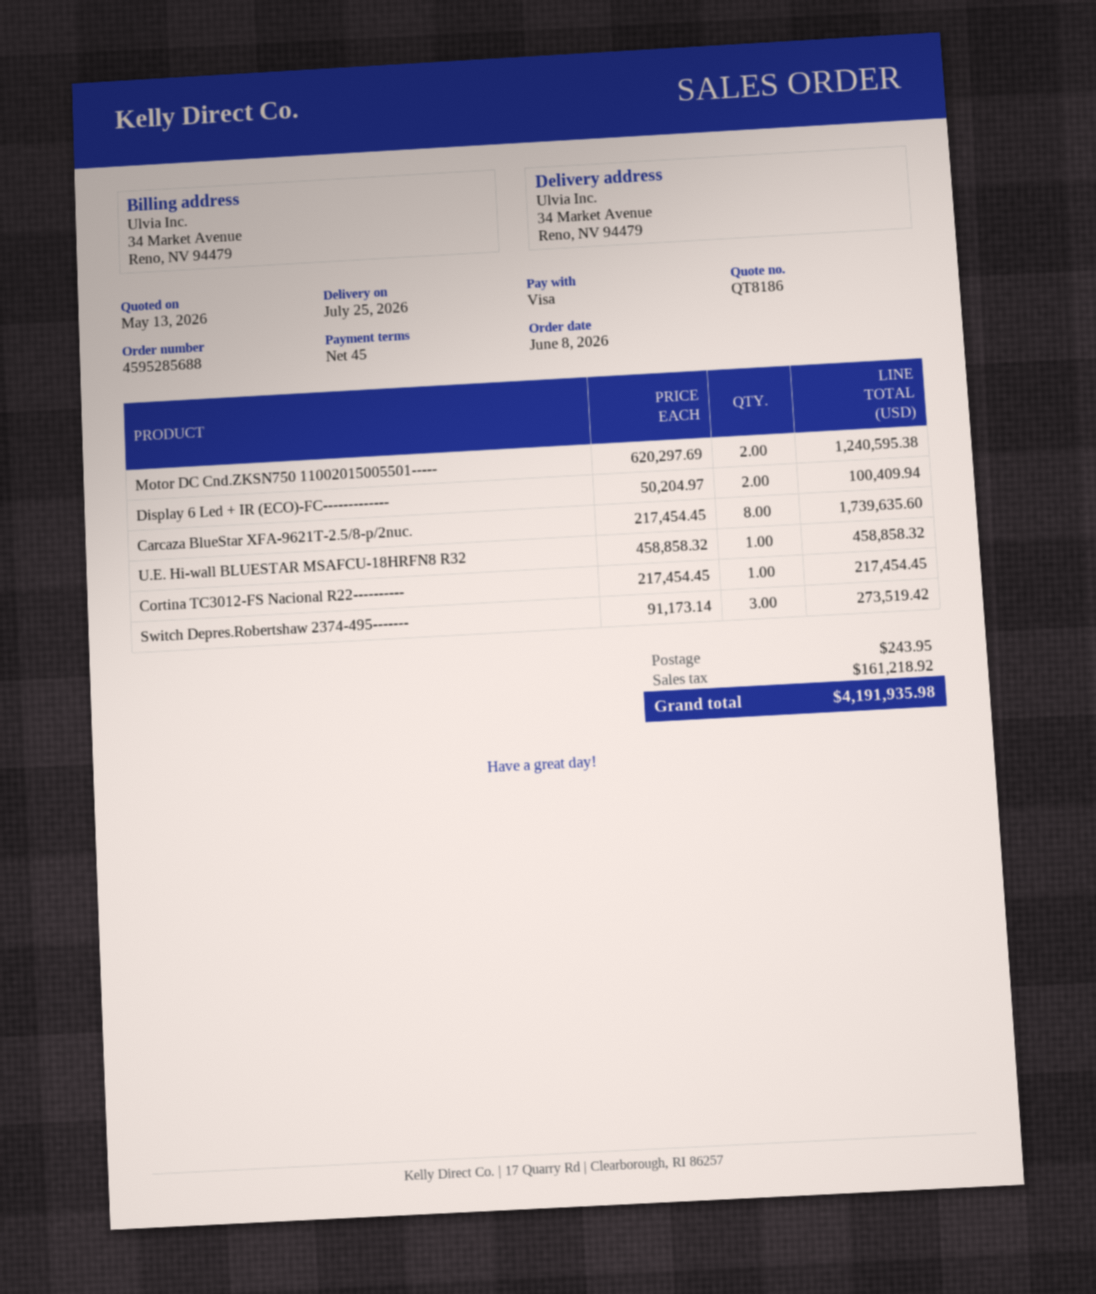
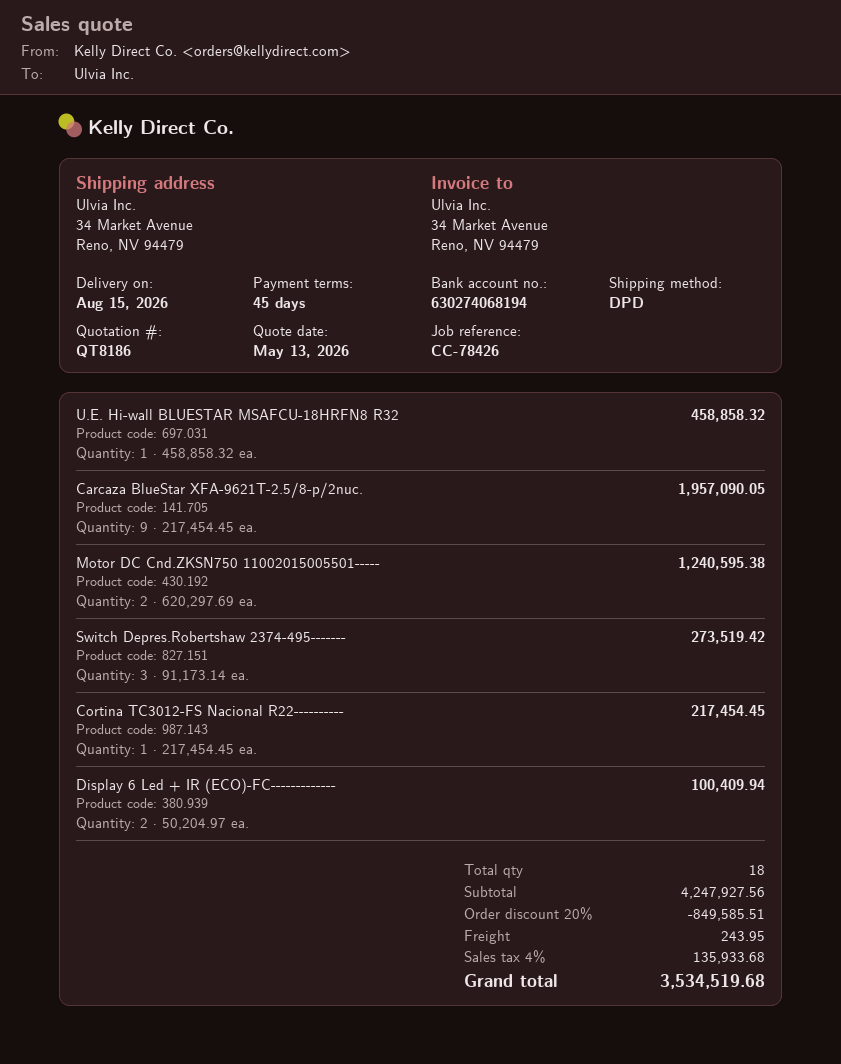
delivery date: 2026-07-25 -> 2026-08-15
Carcaza BlueStar XFA-9621T-2.5/8-p/2nuc.: 8 x 217454.45 = 1739635.60 -> 9 x 217454.45 = 1957090.05
discount: none -> 20% = 849585.51
tax: 161218.92 -> 135933.68
total: 4191935.98 -> 3534519.68

